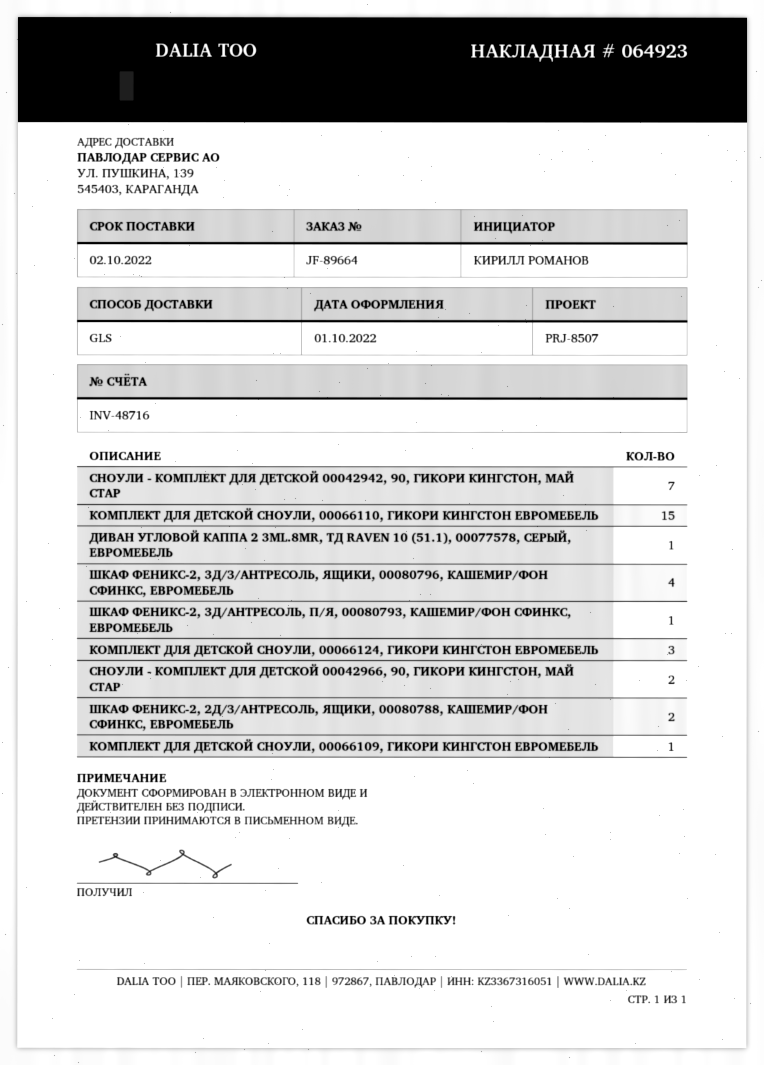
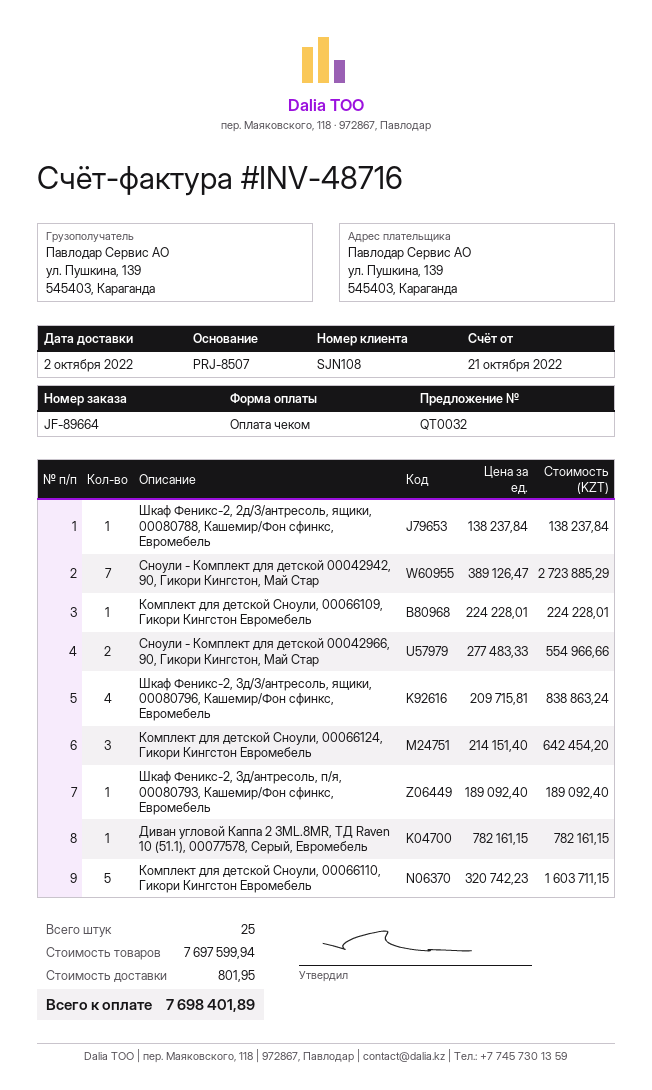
КОМПЛЕКТ ДЛЯ ДЕТСКОЙ СНОУЛИ, 00066110, ГИКОРИ КИНГСТОН ЕВРОМЕБЕЛЬ: 15 -> 5
ШКАФ ФЕНИКС-2, 2Д/З/АНТРЕСОЛЬ, ЯЩИКИ, 00080788, КАШЕМИР/ФОН СФИНКС, ЕВРОМЕБЕЛЬ: 2 -> 1

